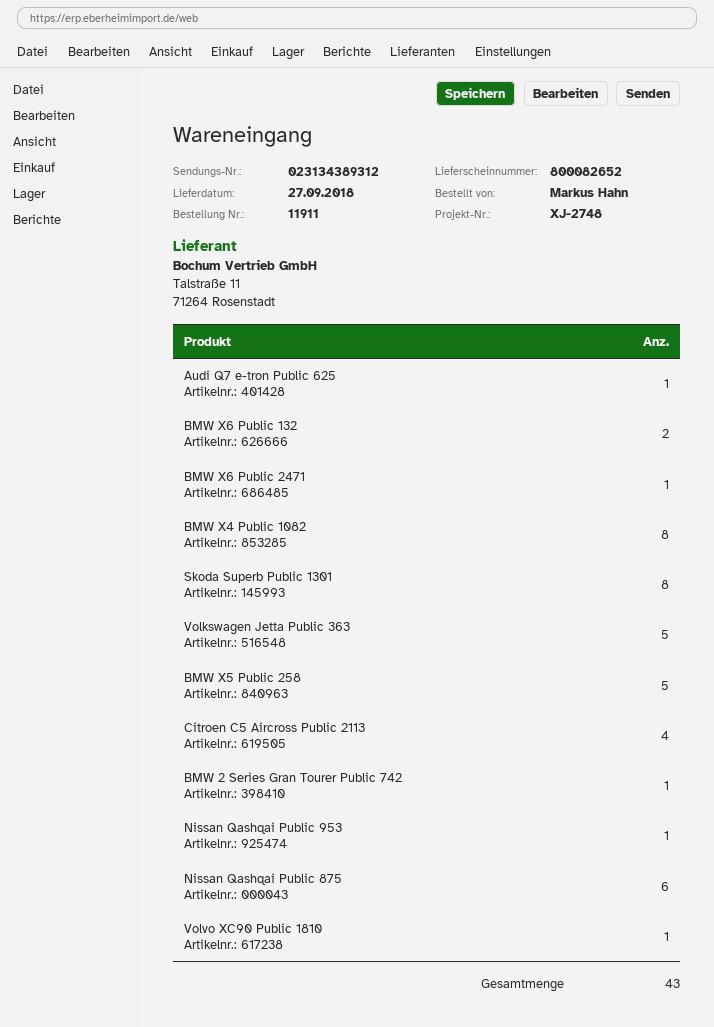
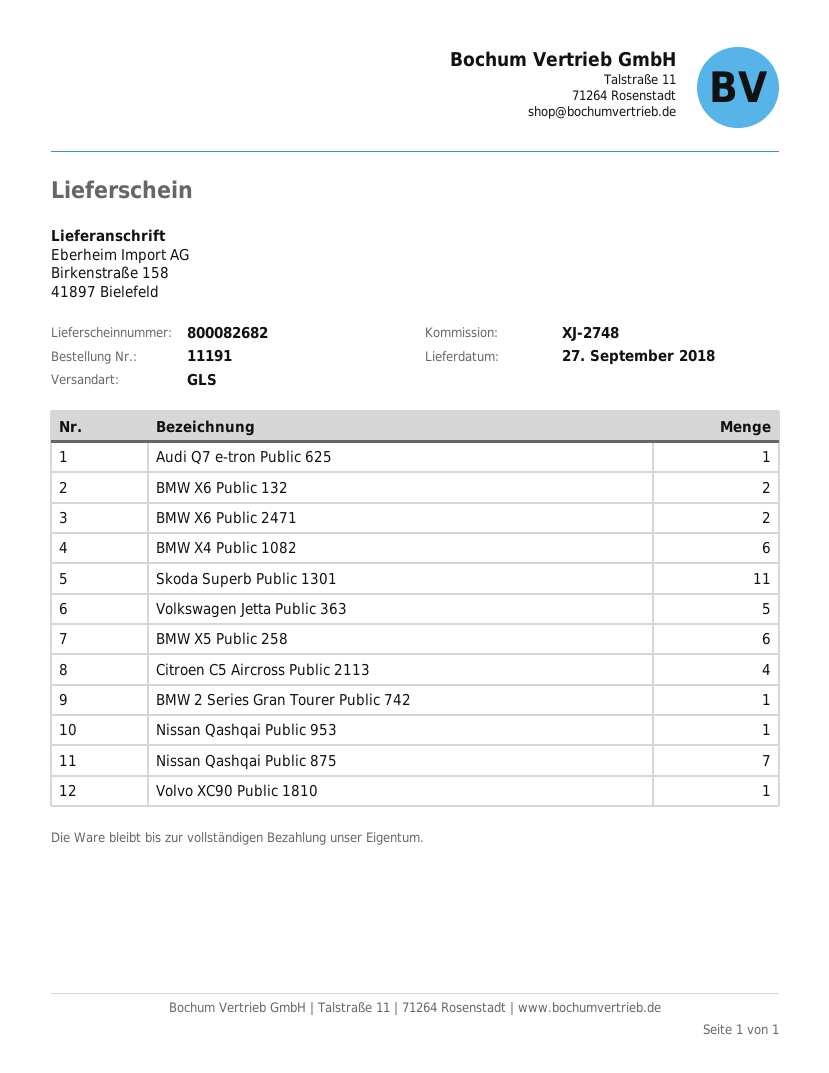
order number: 11911 -> 11191
delivery note number: 800082652 -> 800082682
BMW X6 Public 2471: 1 -> 2
BMW X4 Public 1082: 8 -> 6
Skoda Superb Public 1301: 8 -> 11
BMW X5 Public 258: 5 -> 6
Nissan Qashqai Public 875: 6 -> 7

